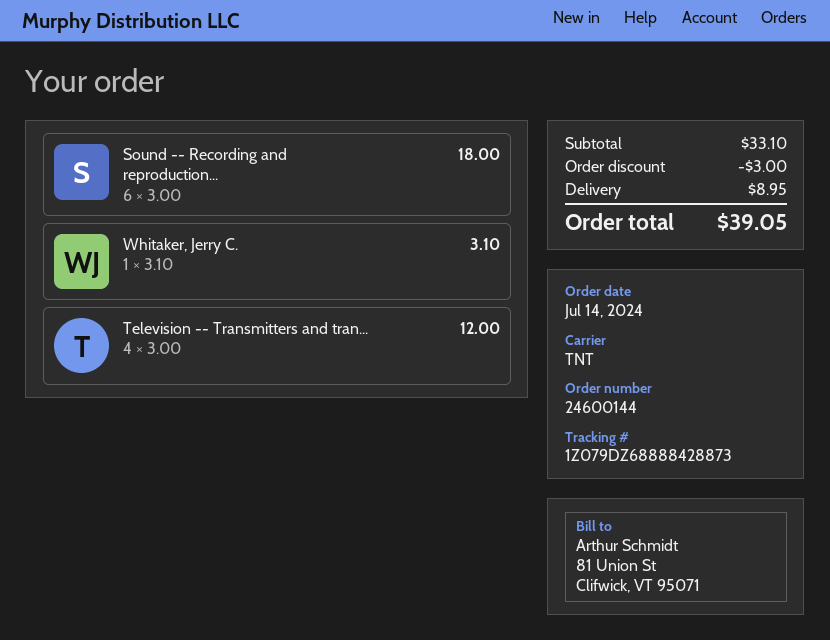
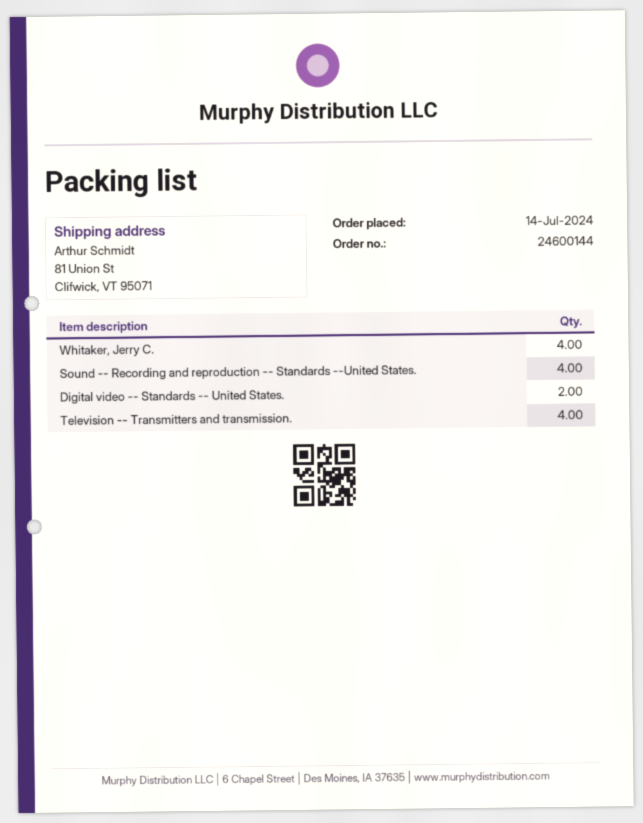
Sound -- Recording and reproduction...: 6 -> 4
Whitaker, Jerry C.: 1 -> 4
Digital video -- Standards -- United States.: none -> 2

